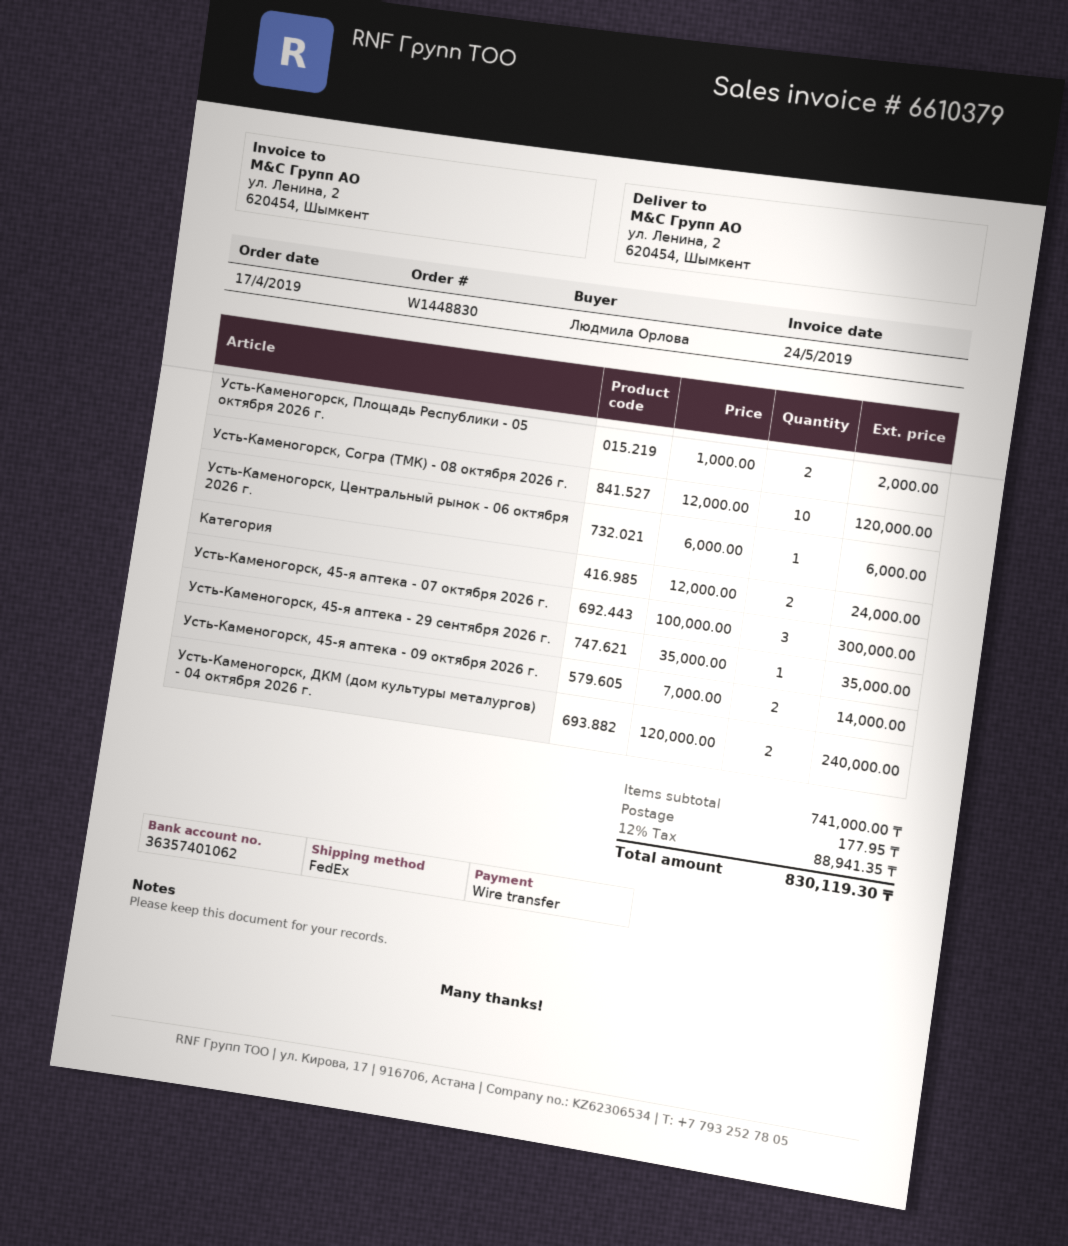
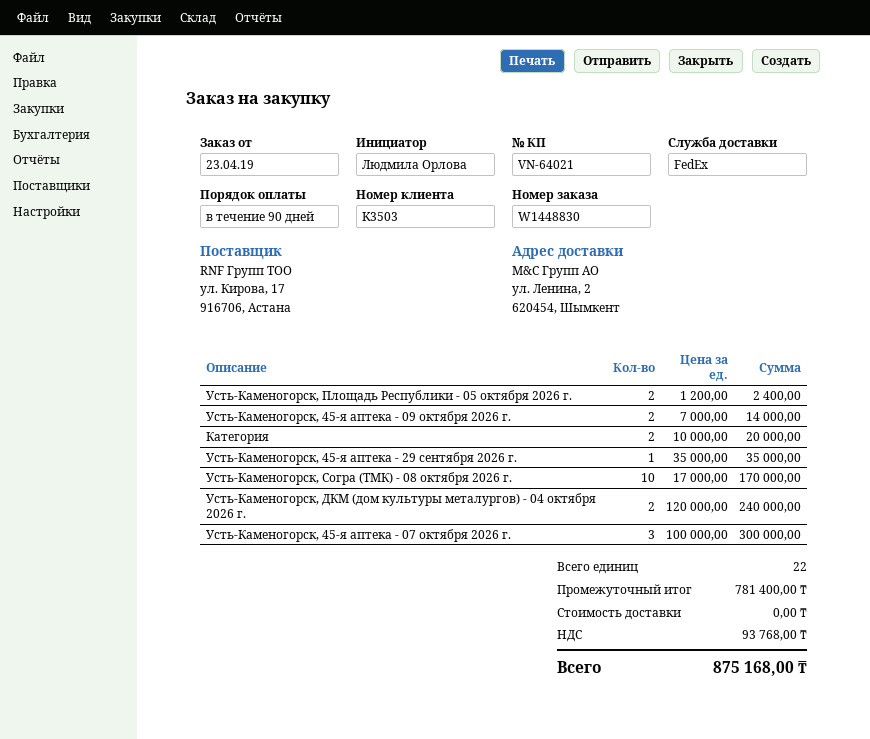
order date: 2019-04-17 -> 2019-04-23
Усть-Каменогорск, Площадь Республики - 05 октября 2026 г.: 2 x 1000.00 = 2000.00 -> 2 x 1200.00 = 2400.00
Усть-Каменогорск, Согра (ТМК) - 08 октября 2026 г.: 10 x 12000.00 = 120000.00 -> 10 x 17000.00 = 170000.00
Усть-Каменогорск, Центральный рынок - 06 октября 2026 г.: 1 x 6000.00 = 6000.00 -> none
Категория: 2 x 12000.00 = 24000.00 -> 2 x 10000.00 = 20000.00
subtotal: 741000.00 -> 781400.00
shipping: 177.95 -> 0.00
tax: 88941.35 -> 93768.00
total: 830119.30 -> 875168.00

